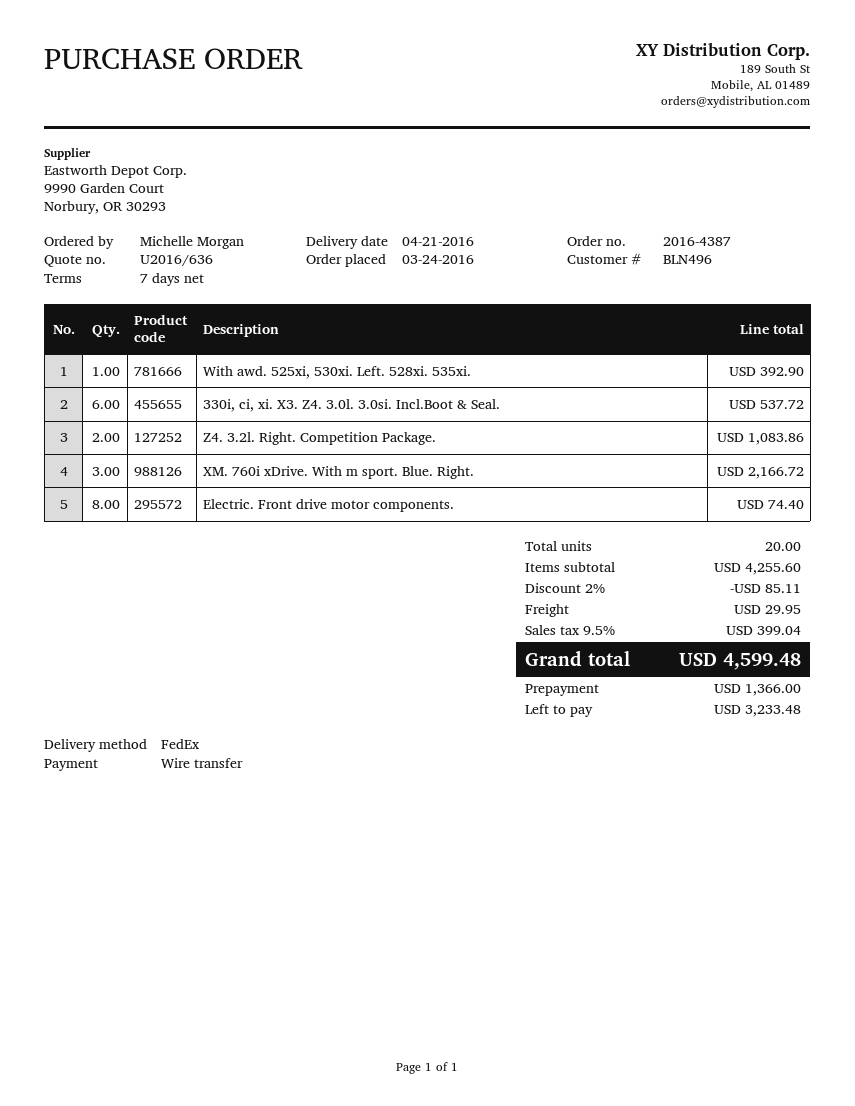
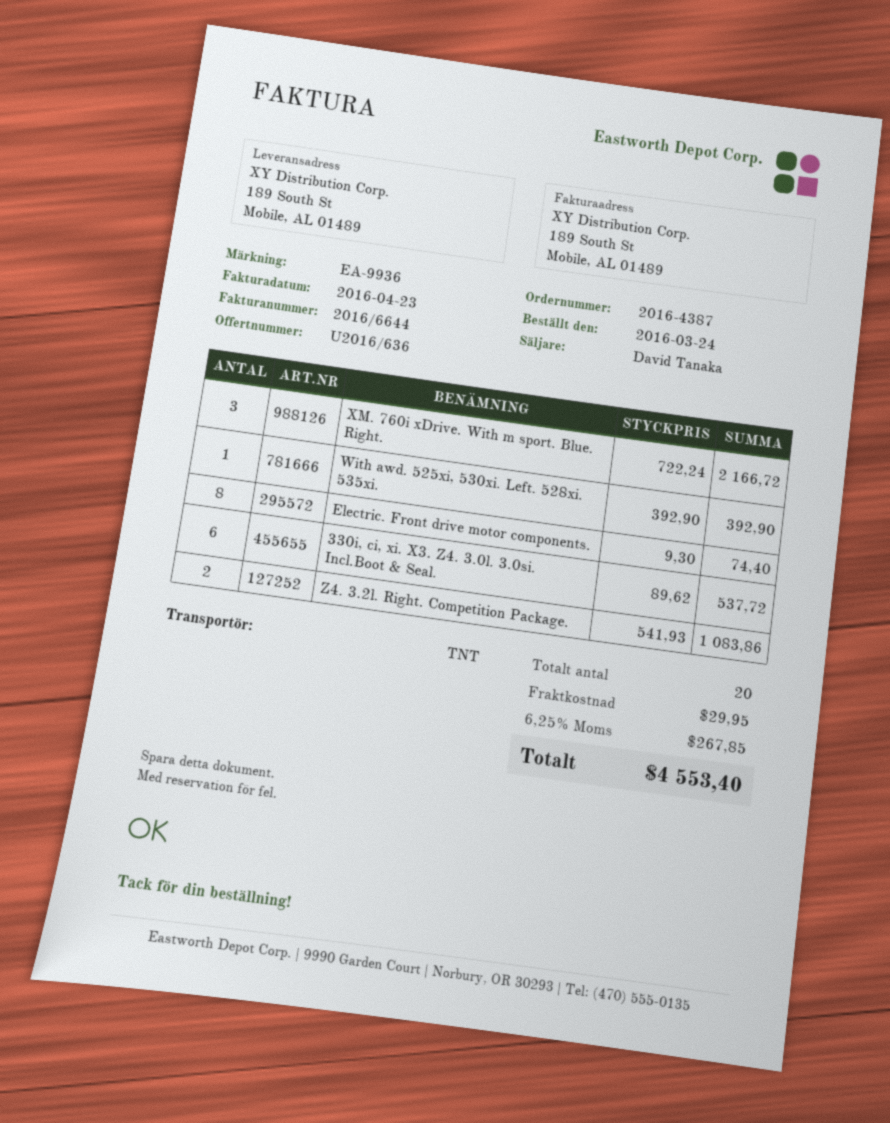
shipping method: FedEx -> TNT
discount: 2% = 85.11 -> none
tax: 9.5% = 399.04 -> 6.25% = 267.85
total: 4599.48 -> 4553.40

